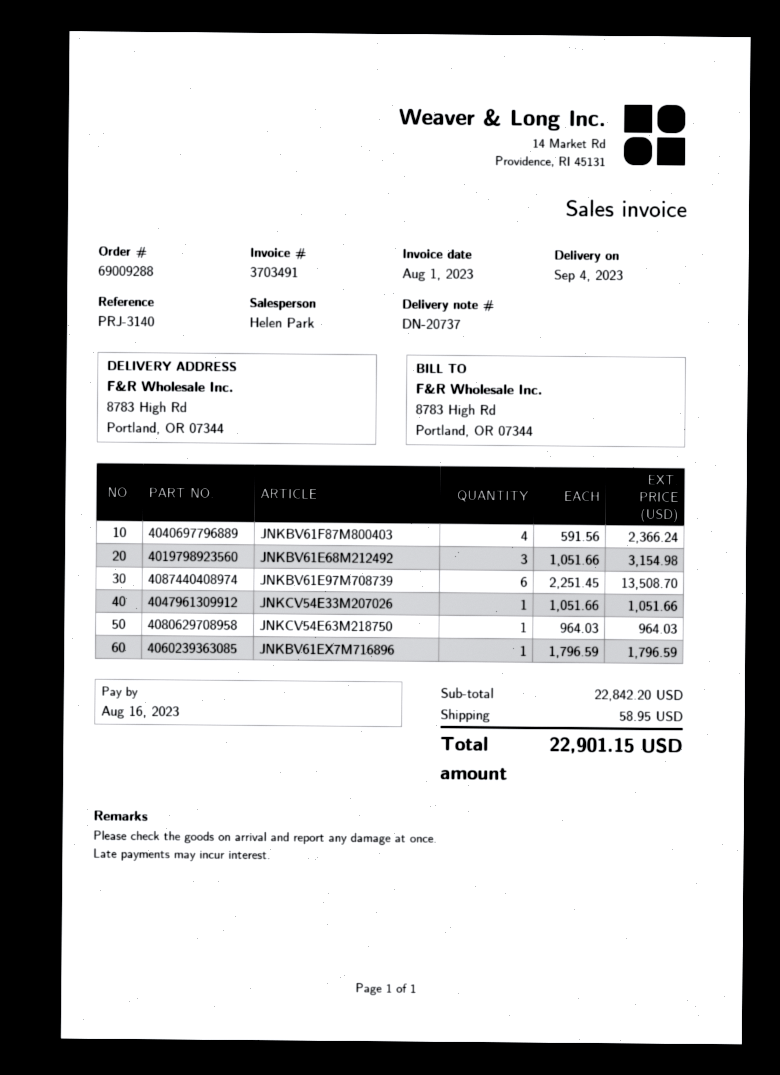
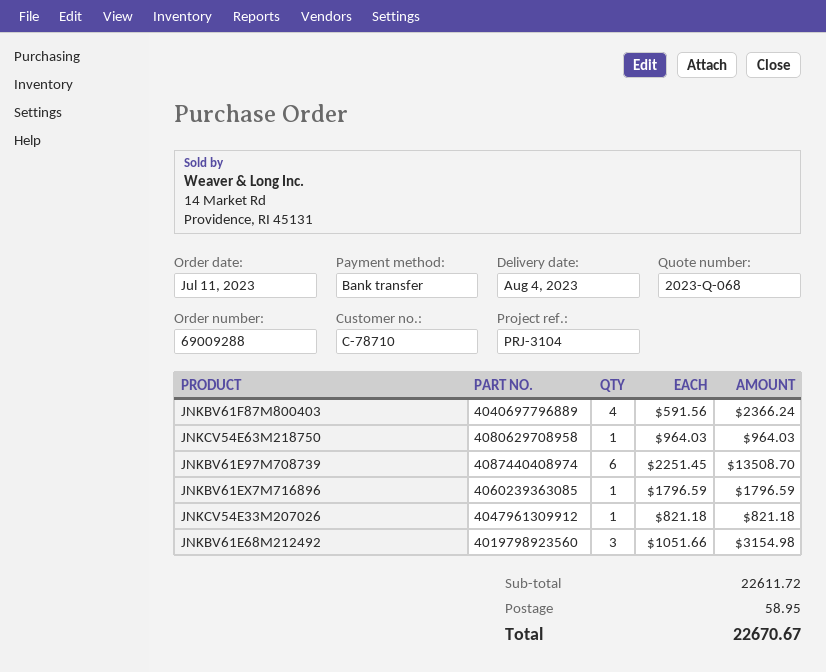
delivery date: 2023-09-04 -> 2023-08-04
reference: PRJ-3140 -> PRJ-3104
JNKCV54E33M207026: 1 x 1051.66 = 1051.66 -> 1 x 821.18 = 821.18
subtotal: 22842.20 -> 22611.72
total: 22901.15 -> 22670.67

